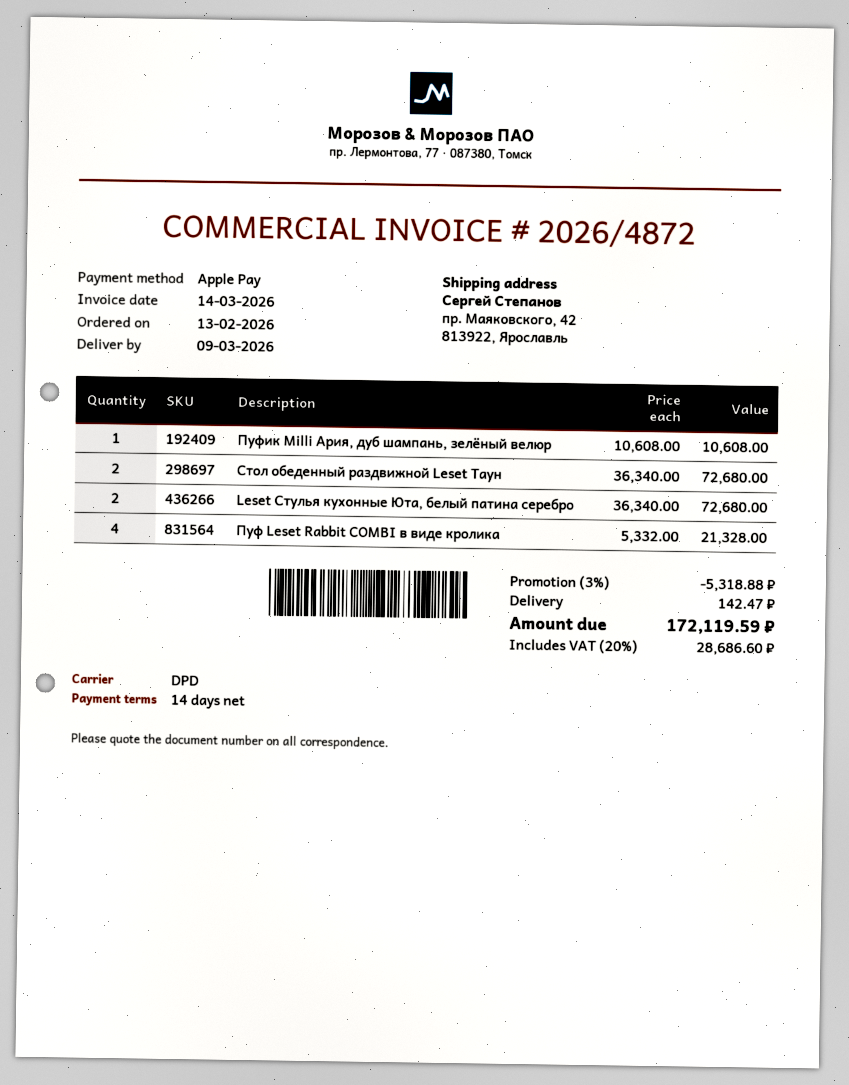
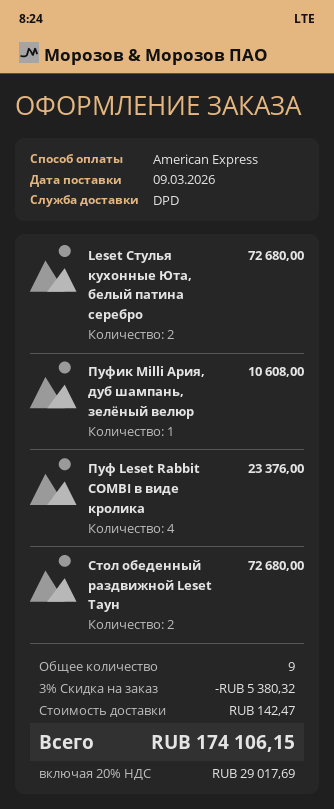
payment method: Apple Pay -> American Express
Пуф Leset Rabbit COMBI в виде кролика: 4 for 21328.00 -> 4 for 23376.00
discount: 3% = 5318.88 -> 3% = 5380.32
tax: 20% = 28686.60 -> 20% = 29017.69
total: 172119.59 -> 174106.15

